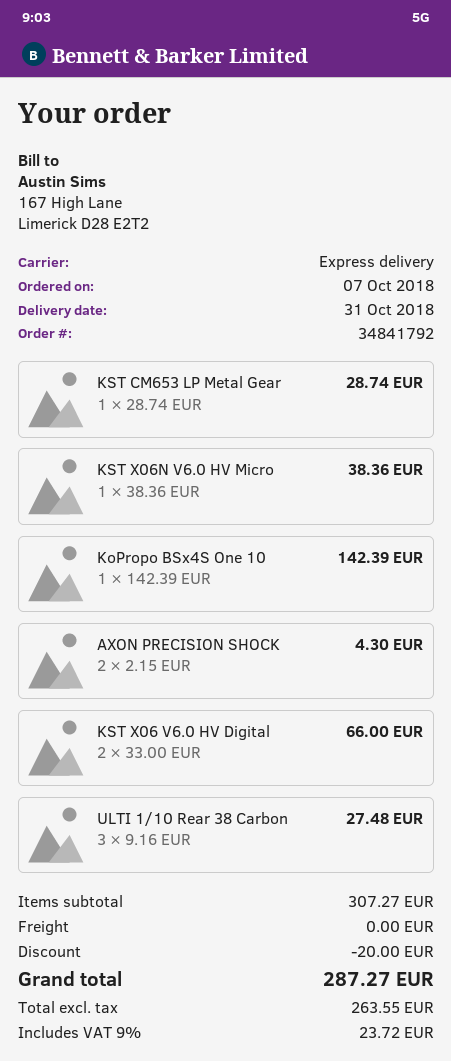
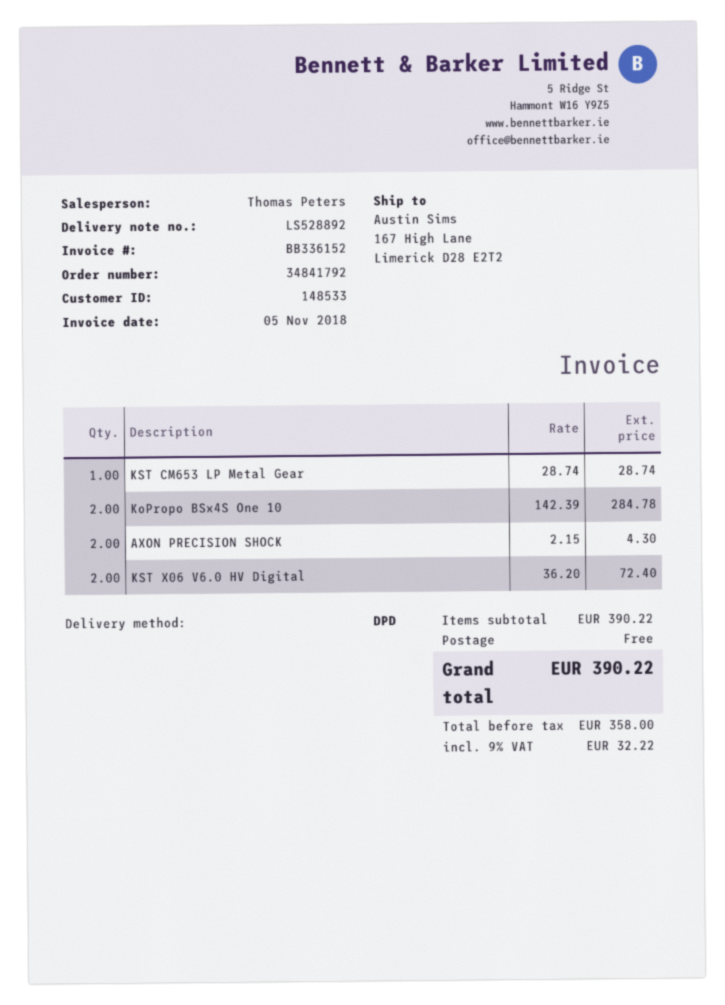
shipping method: express -> DPD
KST X06N V6.0 HV Micro: 1 x 38.36 = 38.36 -> none
KoPropo BSx4S One 10: 1 x 142.39 = 142.39 -> 2 x 142.39 = 284.78
KST X06 V6.0 HV Digital: 2 x 33.00 = 66.00 -> 2 x 36.20 = 72.40
ULTI 1/10 Rear 38 Carbon: 3 x 9.16 = 27.48 -> none
subtotal: 307.27 -> 390.22
discount: 20.00 -> none
net: 263.55 -> 358.00
tax: 9% = 23.72 -> 9% = 32.22
total: 287.27 -> 390.22

